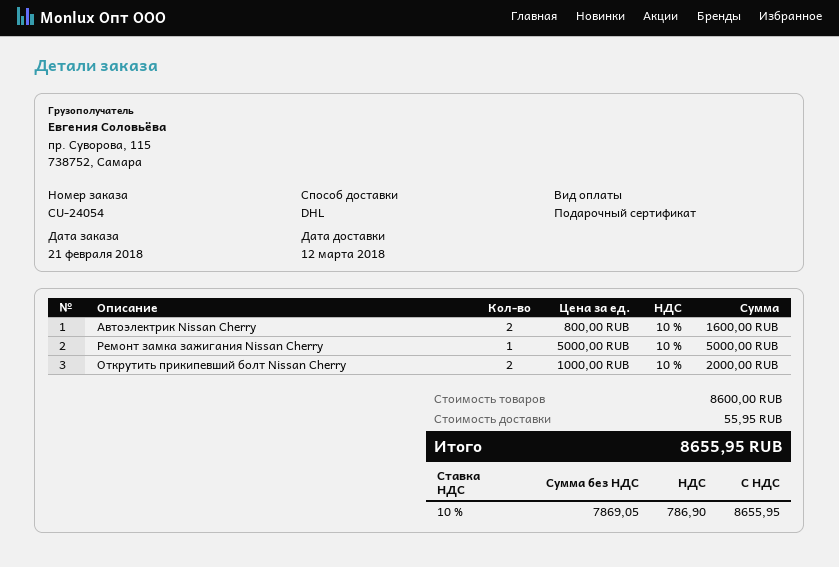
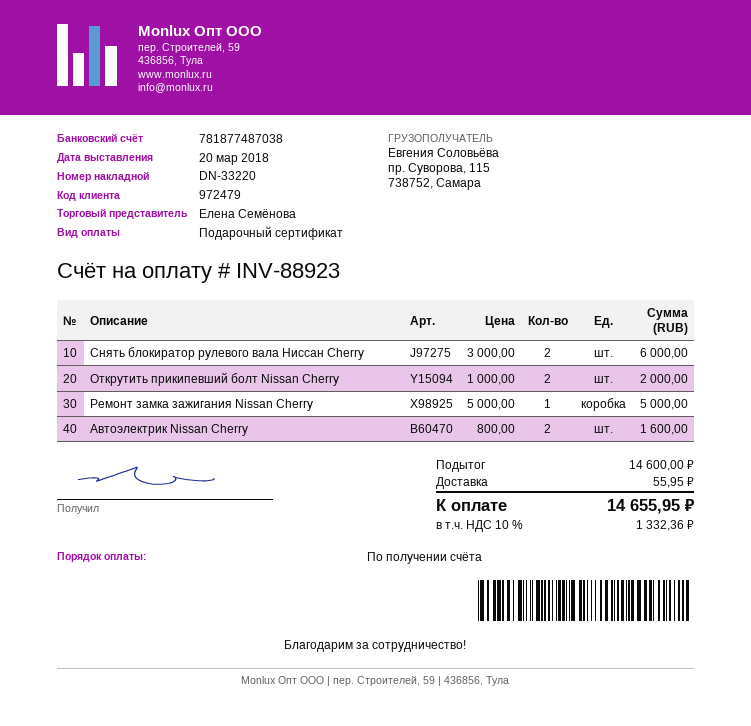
Снять блокиратор рулевого вала Ниссан Cherry: none -> 2 x 3000.00 = 6000.00
subtotal: 8600.00 -> 14600.00
tax: 10% = 786.90 -> 10% = 1332.36
total: 8655.95 -> 14655.95

